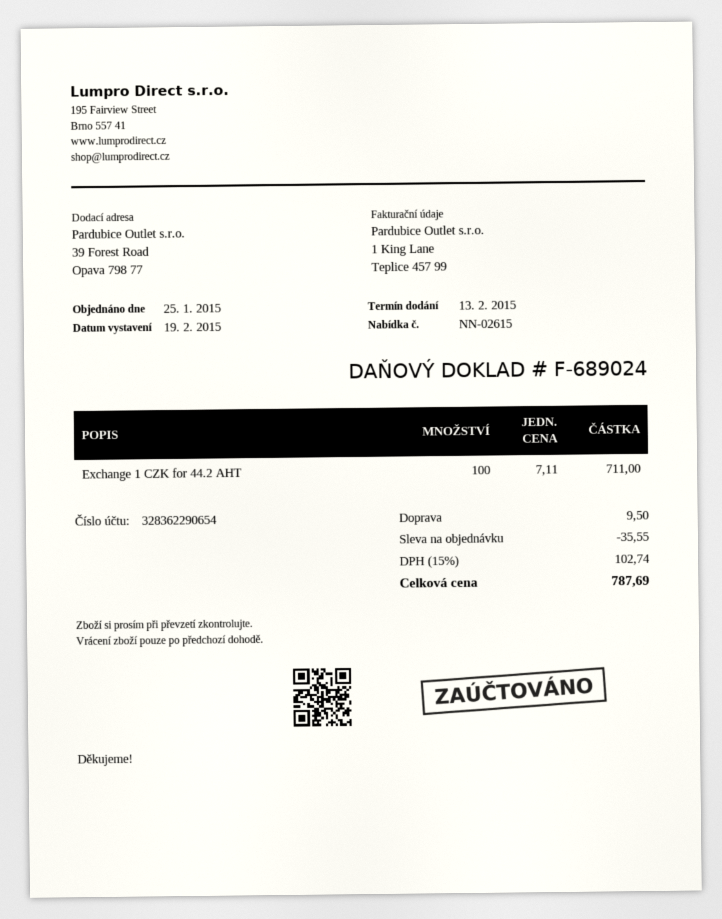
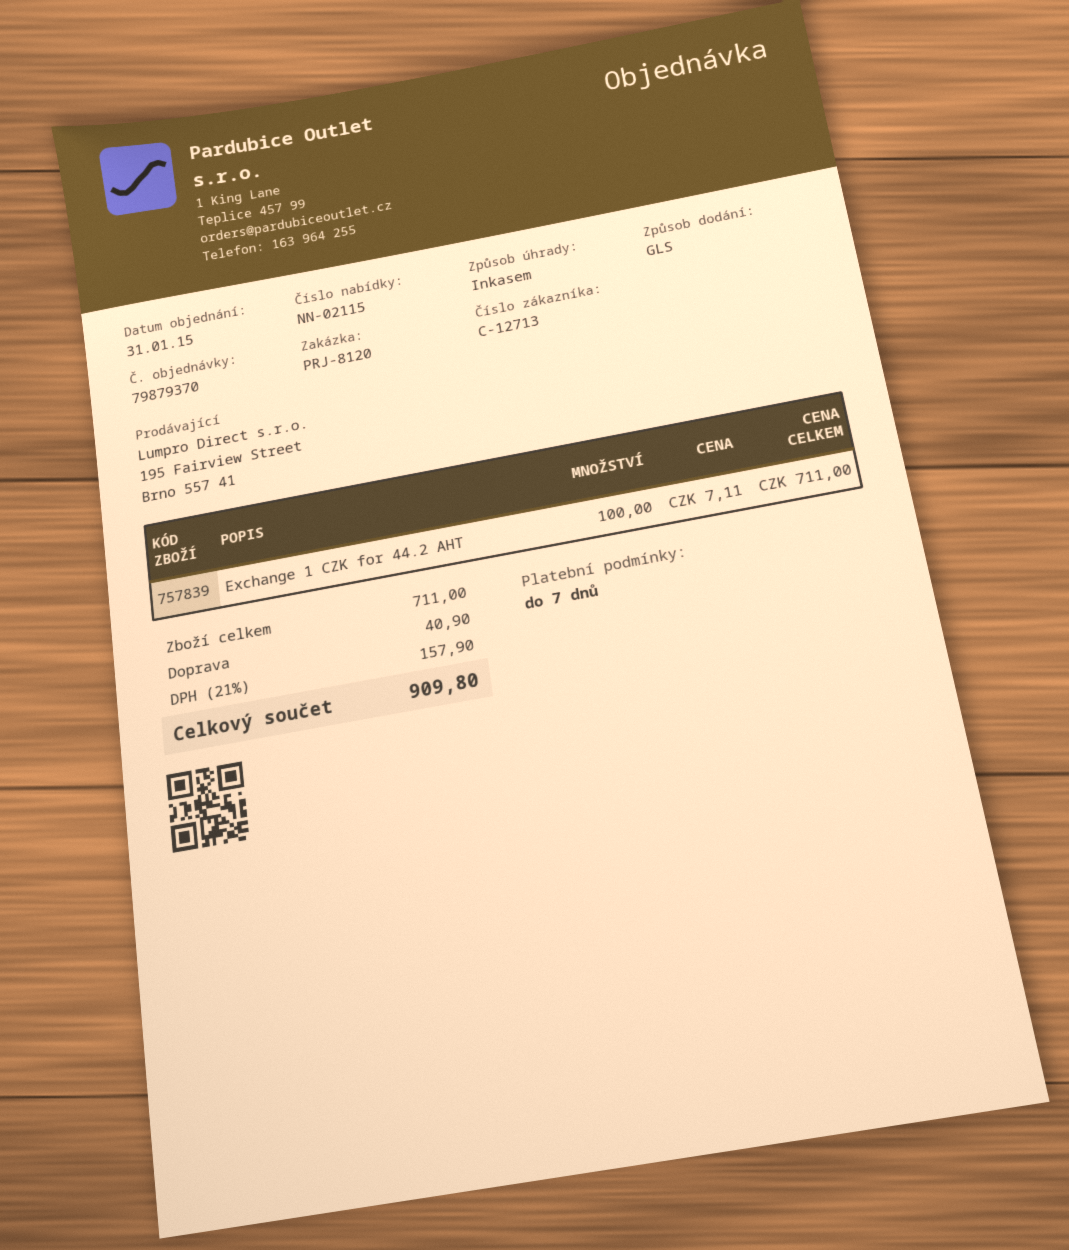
quote number: NN-02615 -> NN-02115
order date: 2015-01-25 -> 2015-01-31
discount: 35.55 -> none
shipping: 9.50 -> 40.90
tax: 15% = 102.74 -> 21% = 157.90
total: 787.69 -> 909.80

